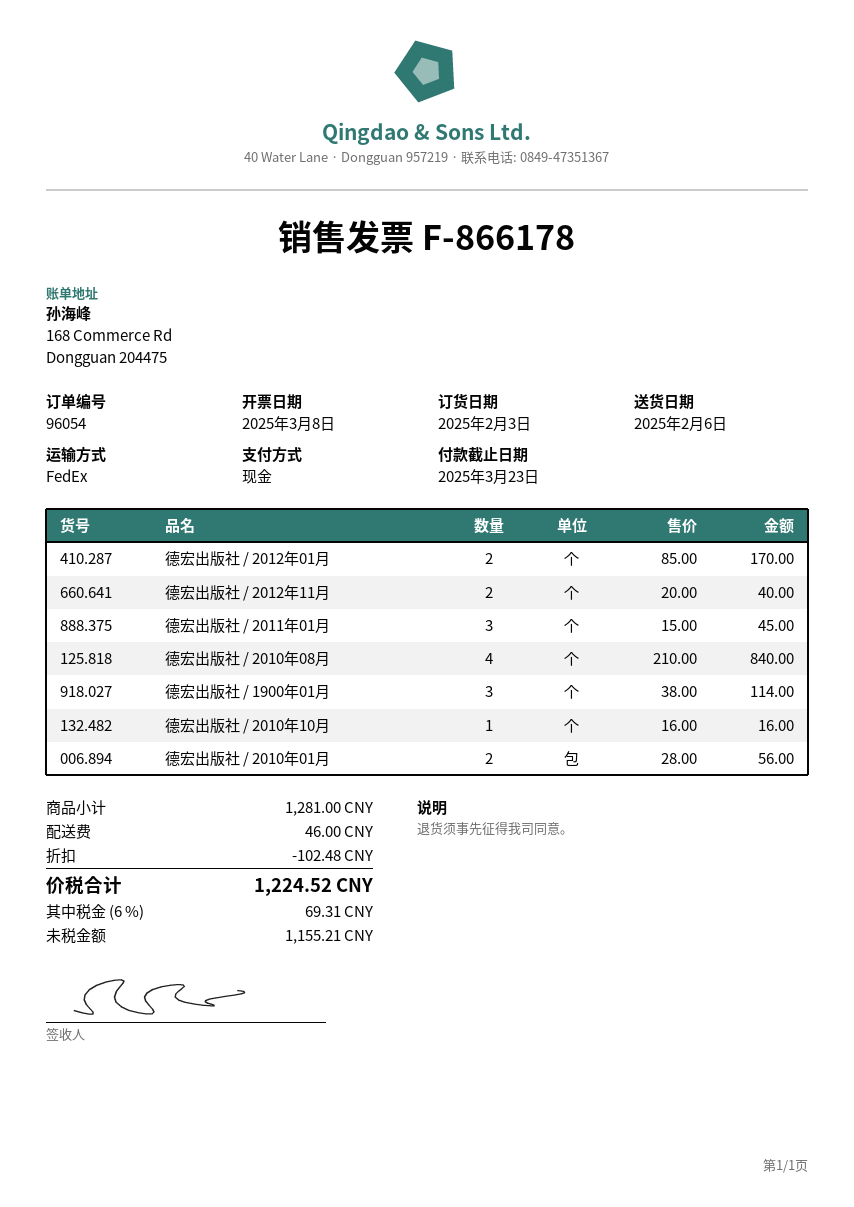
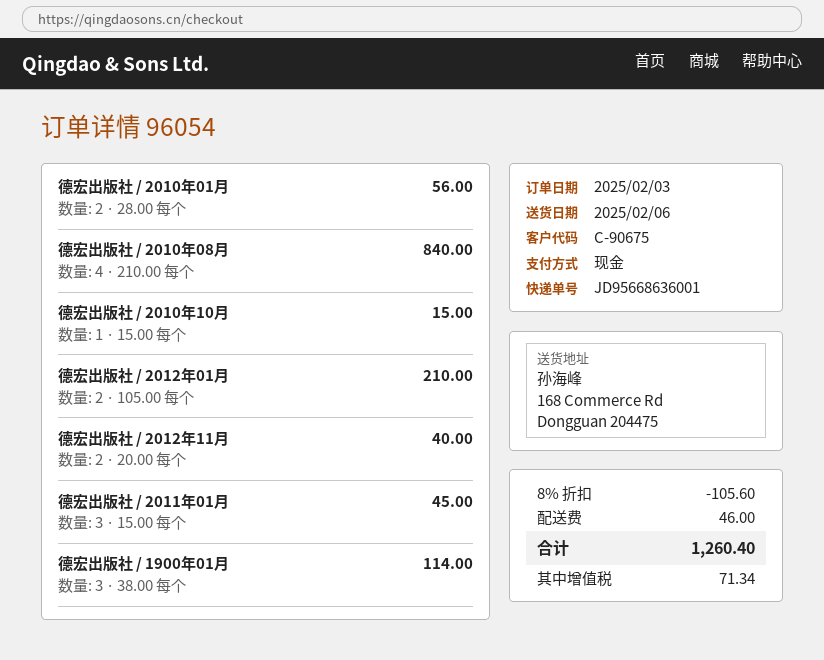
德宏出版社 / 2012年01月: 2 x 85.00 = 170.00 -> 2 x 105.00 = 210.00
德宏出版社 / 2010年10月: 1 x 16.00 = 16.00 -> 1 x 15.00 = 15.00
discount: 102.48 -> 105.60
tax: 69.31 -> 71.34
total: 1224.52 -> 1260.40

